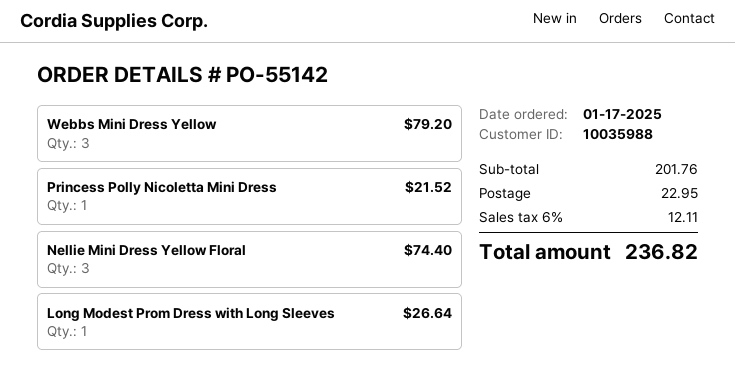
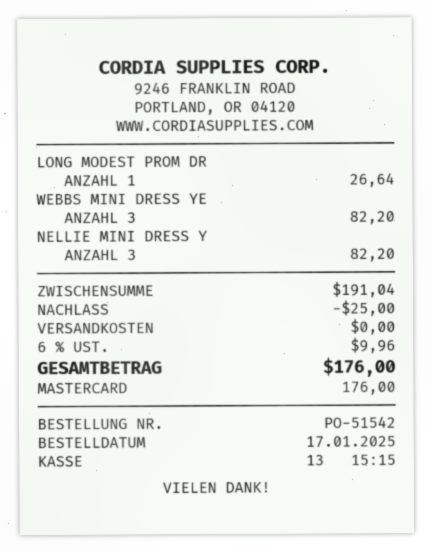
order number: PO-55142 -> PO-51542
Webbs Mini Dress Yellow: 3 for 79.20 -> 3 for 82.20
Princess Polly Nicoletta Mini Dress: 1 for 21.52 -> none
Nellie Mini Dress Yellow Floral: 3 for 74.40 -> 3 for 82.20
subtotal: 201.76 -> 191.04
discount: none -> 25.00
shipping: 22.95 -> 0.00
tax: 6% = 12.11 -> 6% = 9.96
total: 236.82 -> 176.00

